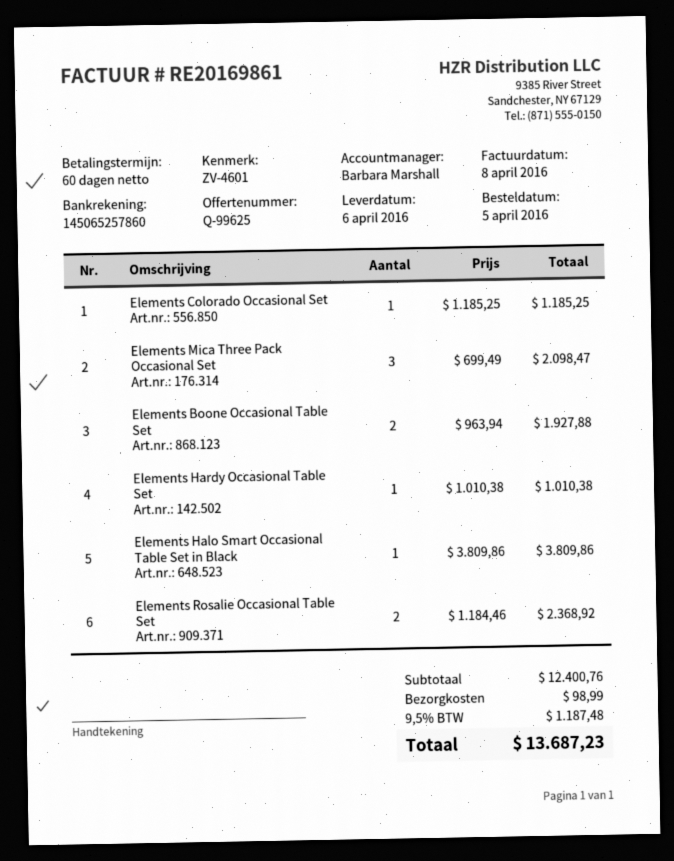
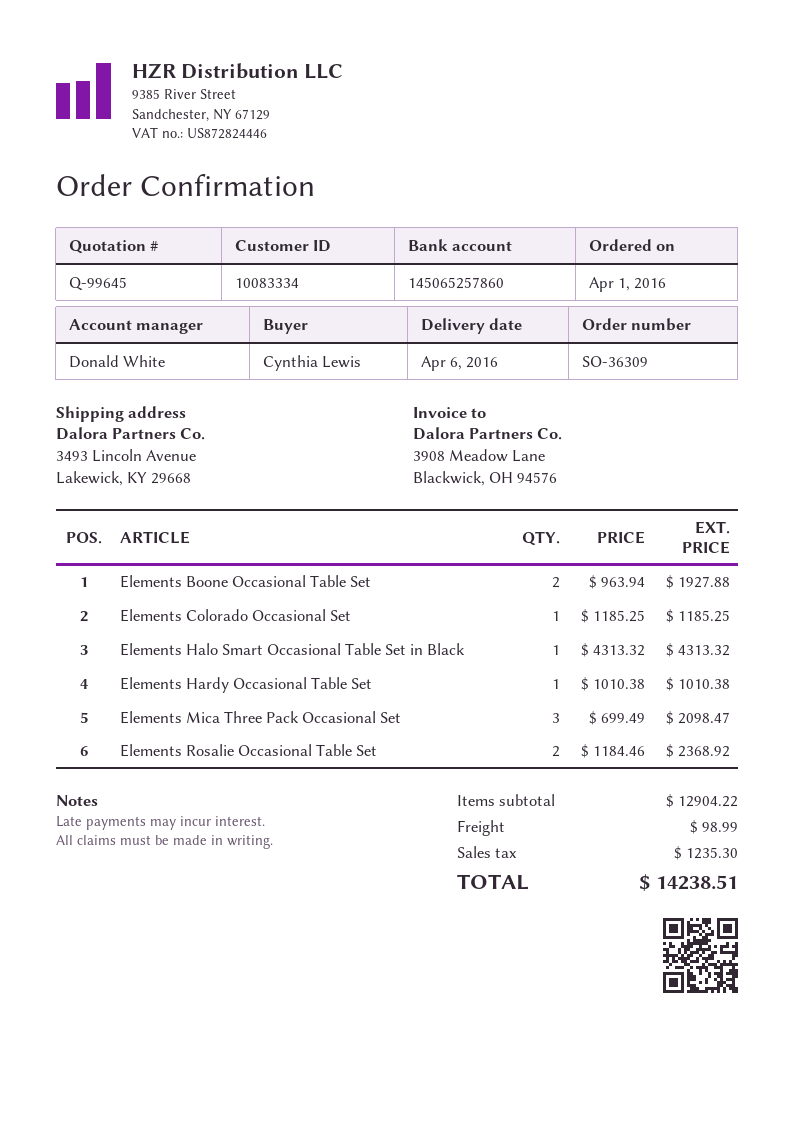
quote number: Q-99625 -> Q-99645
order date: 2016-04-05 -> 2016-04-01
sales rep: Barbara Marshall -> Donald White
Elements Halo Smart Occasional Table Set in Black: 1 x 3809.86 = 3809.86 -> 1 x 4313.32 = 4313.32
subtotal: 12400.76 -> 12904.22
tax: 1187.48 -> 1235.30
total: 13687.23 -> 14238.51

